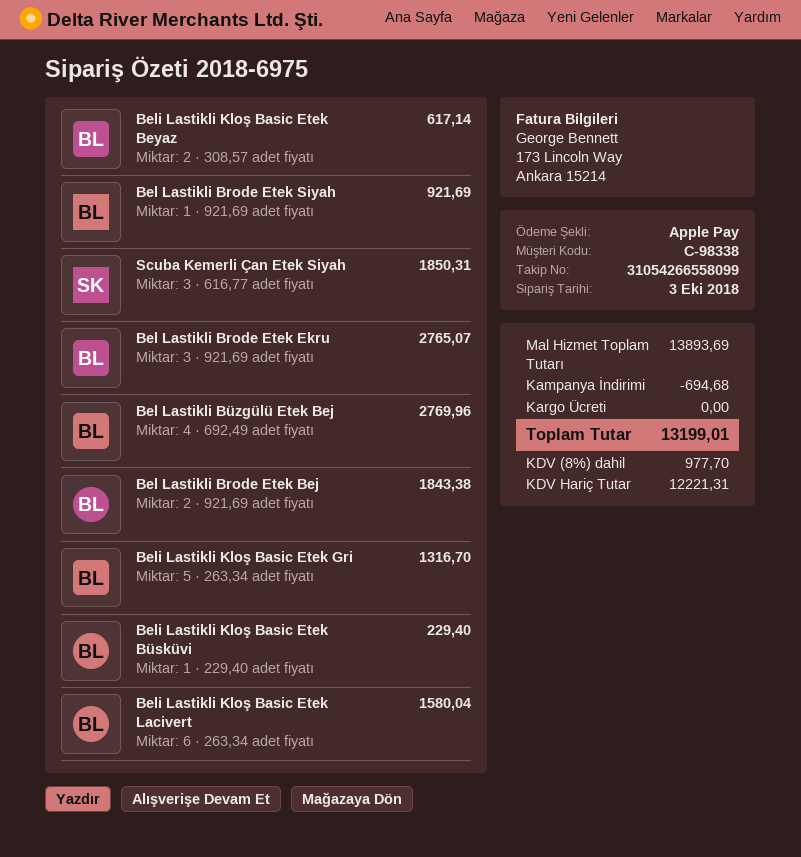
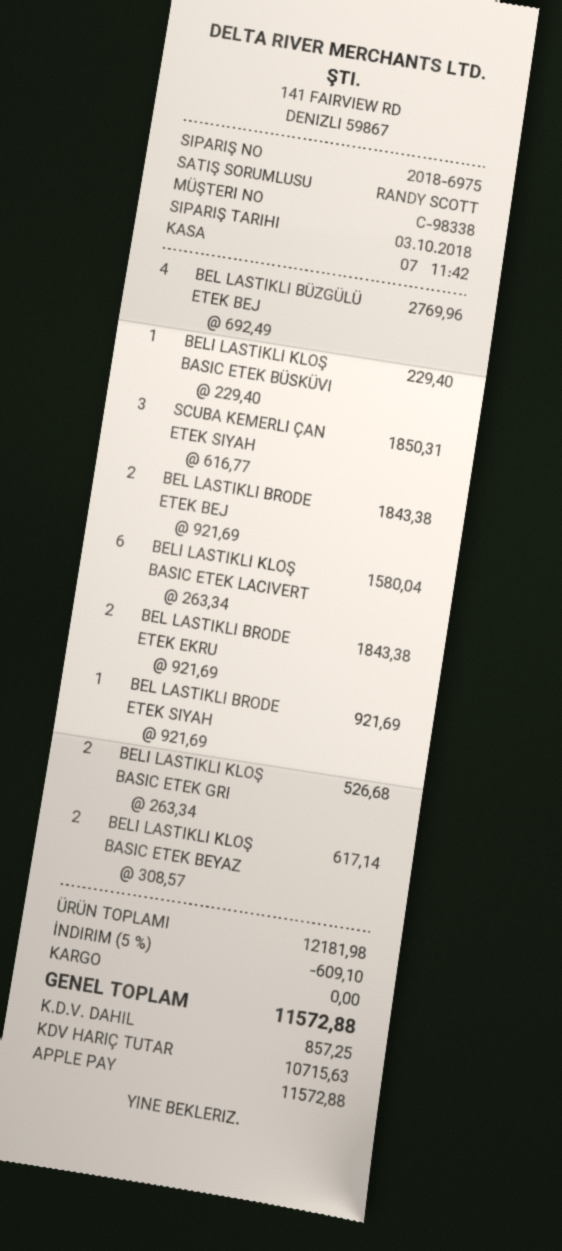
Bel Lastikli Brode Etek Ekru: 3 x 921.69 = 2765.07 -> 2 x 921.69 = 1843.38
Beli Lastikli Kloş Basic Etek Gri: 5 x 263.34 = 1316.70 -> 2 x 263.34 = 526.68
subtotal: 13893.69 -> 12181.98
discount: 694.68 -> 609.10
net: 12221.31 -> 10715.63
tax: 977.70 -> 857.25
total: 13199.01 -> 11572.88

